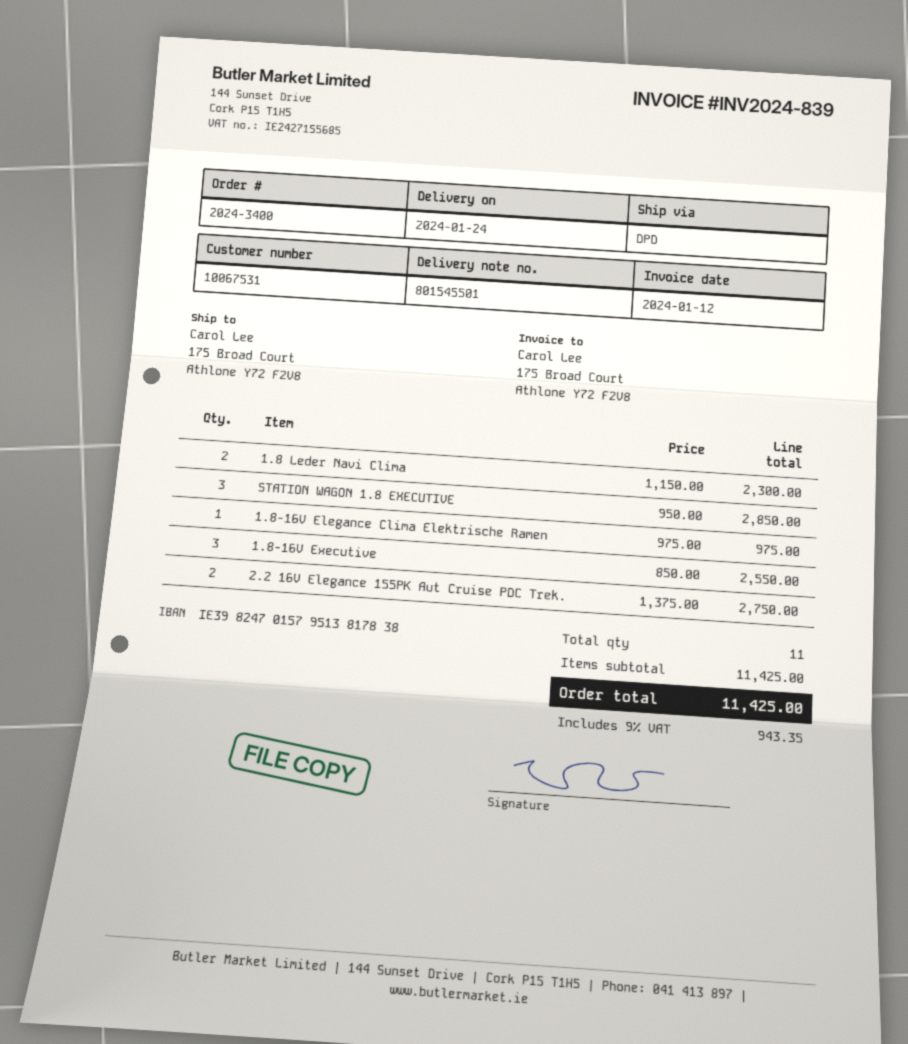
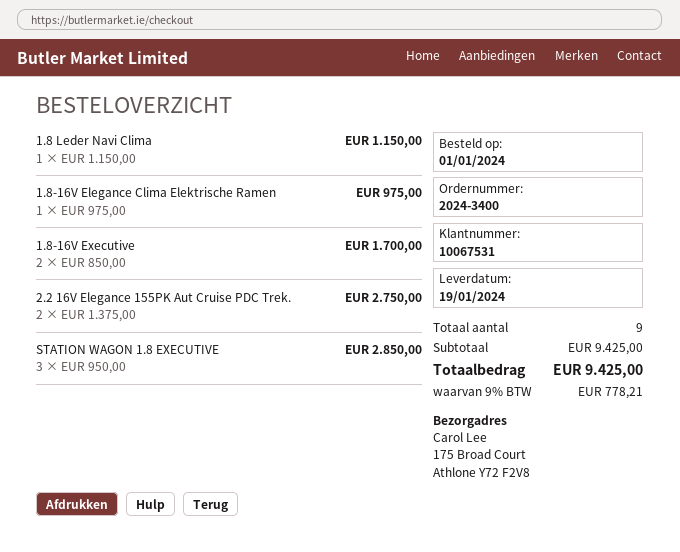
delivery date: 2024-01-24 -> 2024-01-19
1.8 Leder Navi Clima: 2 x 1150.00 = 2300.00 -> 1 x 1150.00 = 1150.00
1.8-16V Executive: 3 x 850.00 = 2550.00 -> 2 x 850.00 = 1700.00
total quantity: 11 -> 9
subtotal: 11425.00 -> 9425.00
tax: 9% = 943.35 -> 9% = 778.21
total: 11425.00 -> 9425.00

